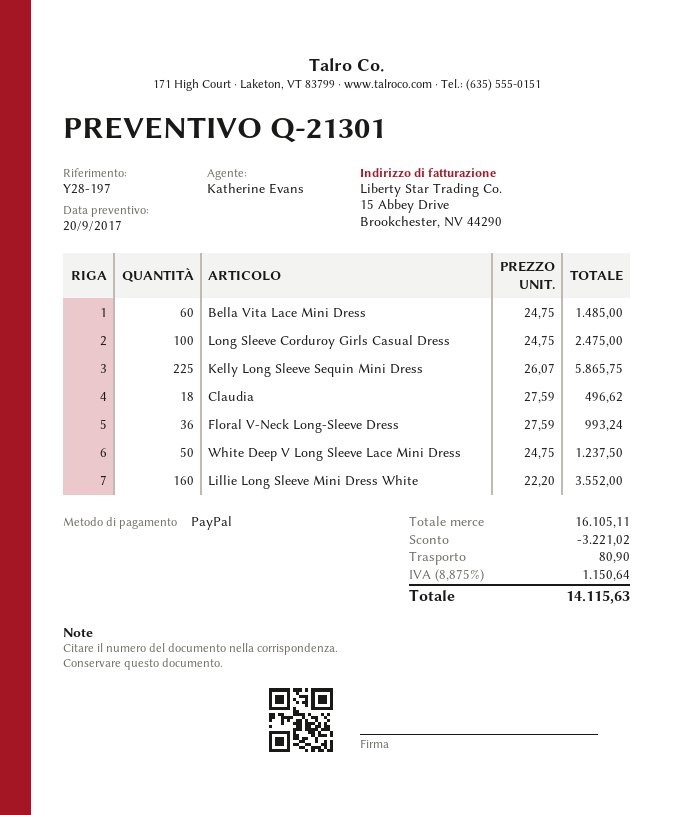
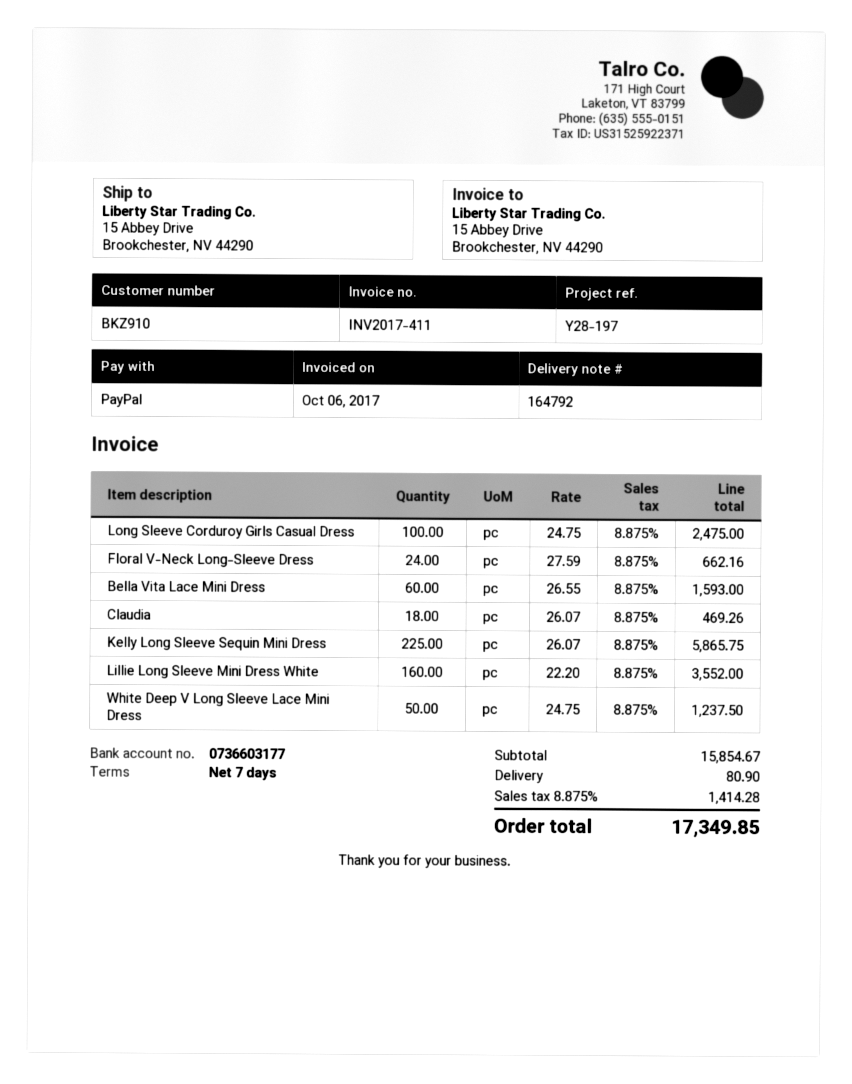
Bella Vita Lace Mini Dress: 60 x 24.75 = 1485.00 -> 60 x 26.55 = 1593.00
Claudia: 18 x 27.59 = 496.62 -> 18 x 26.07 = 469.26
Floral V-Neck Long-Sleeve Dress: 36 x 27.59 = 993.24 -> 24 x 27.59 = 662.16
subtotal: 16105.11 -> 15854.67
discount: 3221.02 -> none
tax: 8.875% = 1150.64 -> 8.875% = 1414.28
total: 14115.63 -> 17349.85

